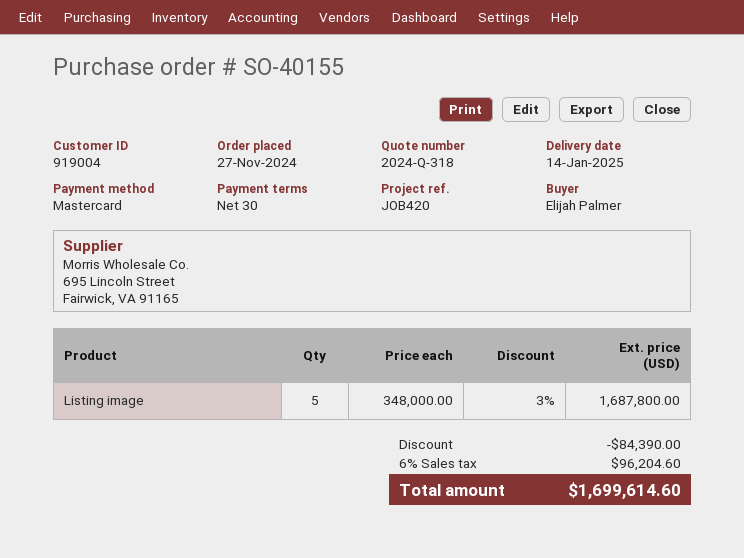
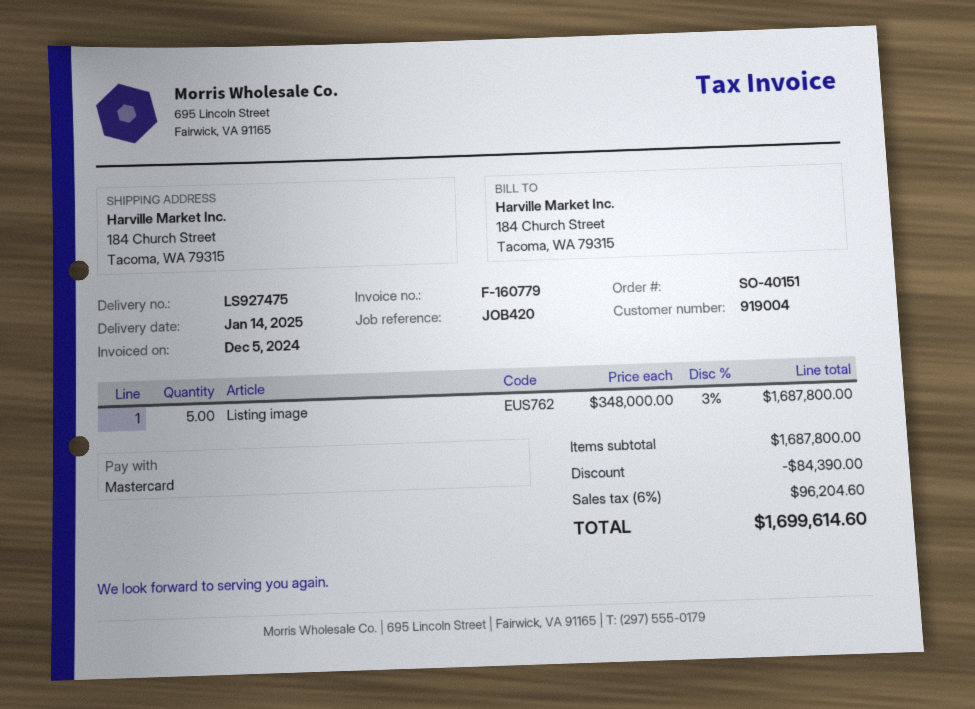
order number: SO-40155 -> SO-40151

